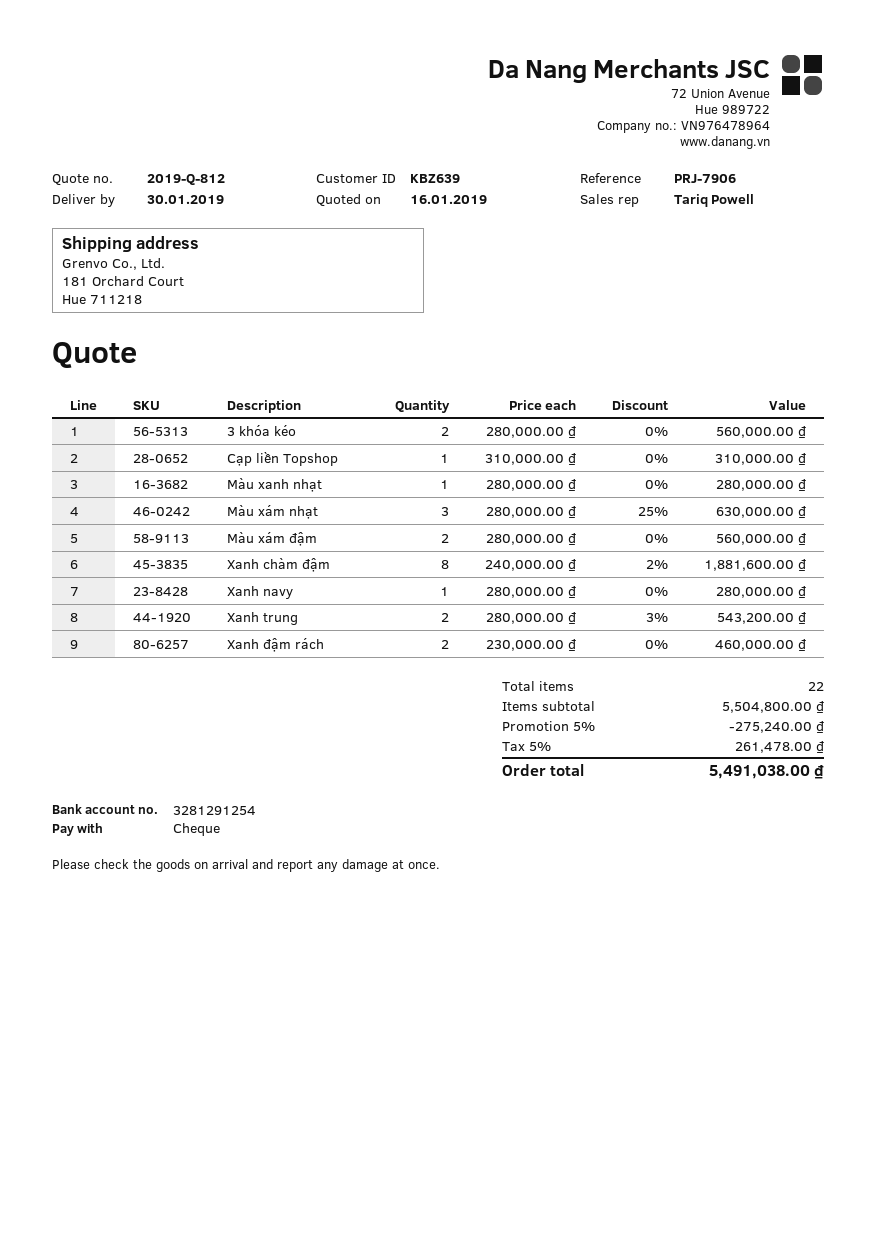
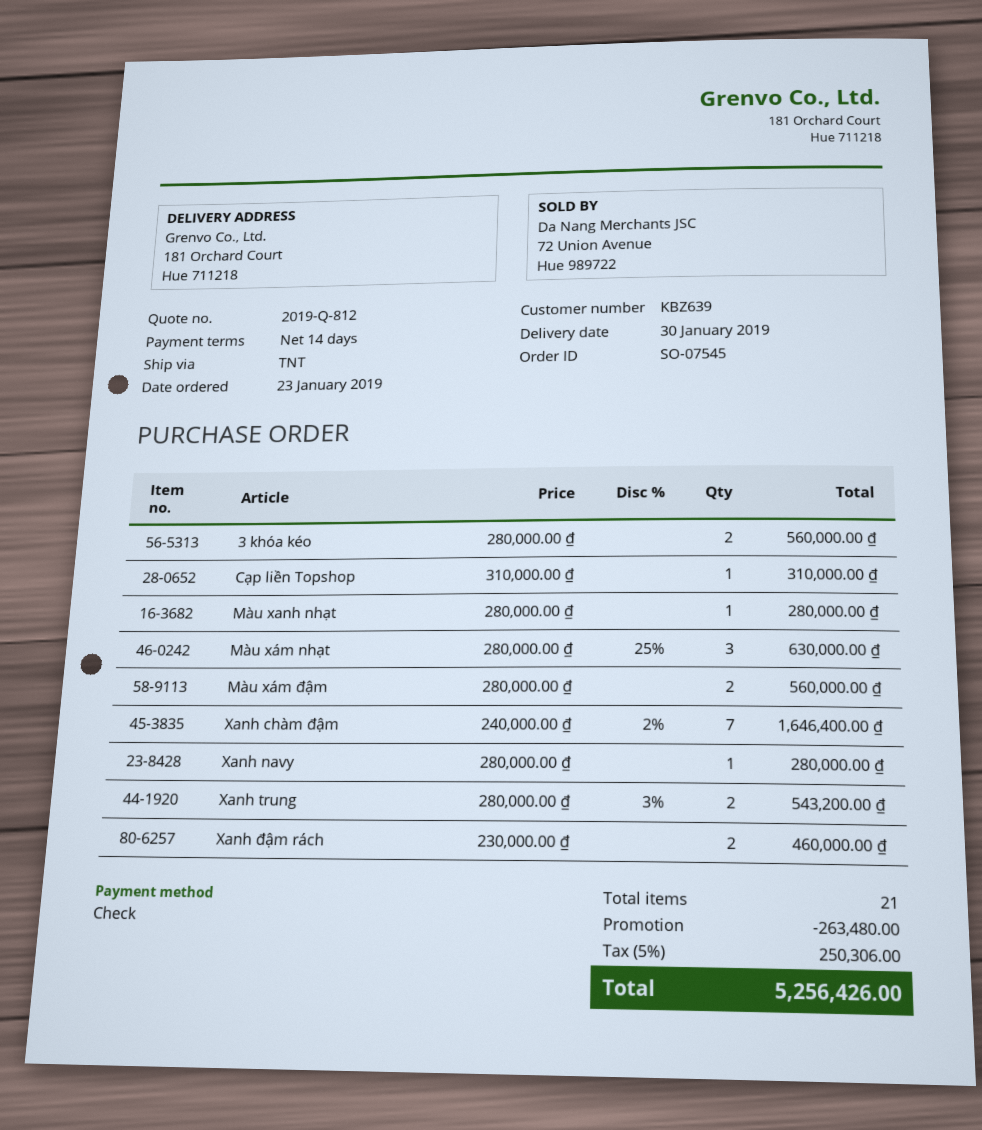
Xanh chàm đậm: 8 x 240000.00 - 2% = 1881600.00 -> 7 x 240000.00 - 2% = 1646400.00
total quantity: 22 -> 21
discount: 275240.00 -> 263480.00
tax: 5% = 261478.00 -> 5% = 250306.00
total: 5491038.00 -> 5256426.00

